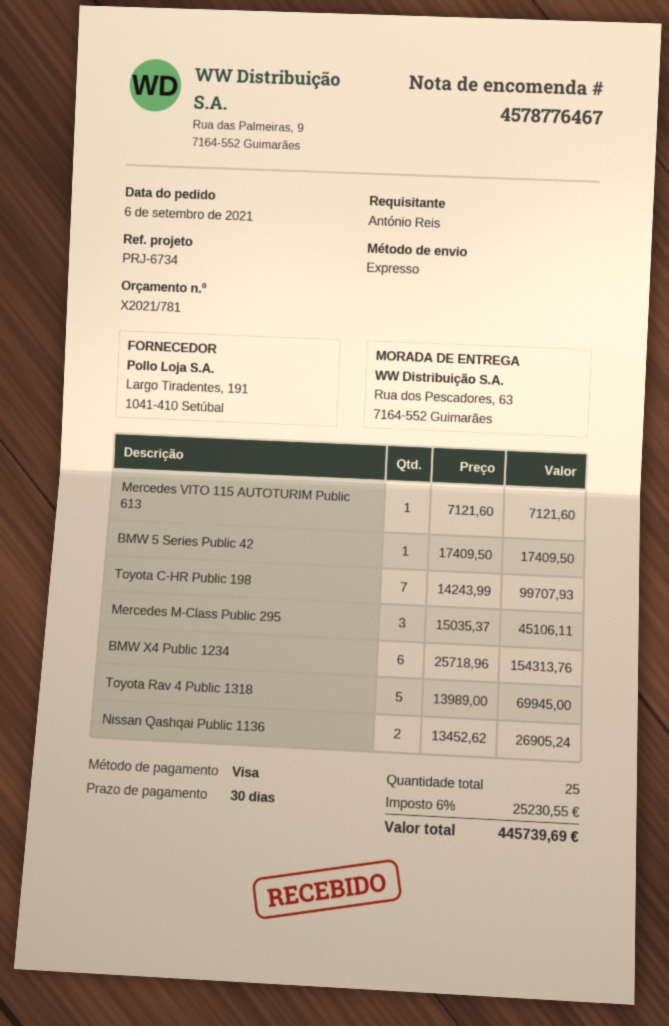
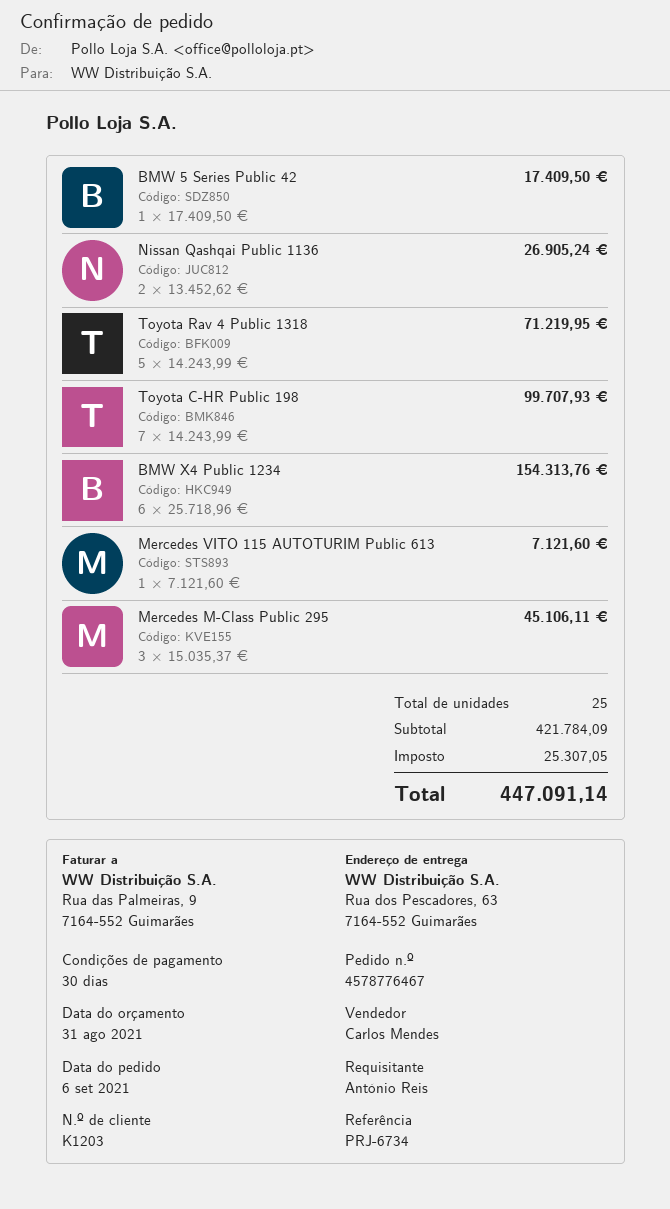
Toyota Rav 4 Public 1318: 5 x 13989.00 = 69945.00 -> 5 x 14243.99 = 71219.95
tax: 25230.55 -> 25307.05
total: 445739.69 -> 447091.14

